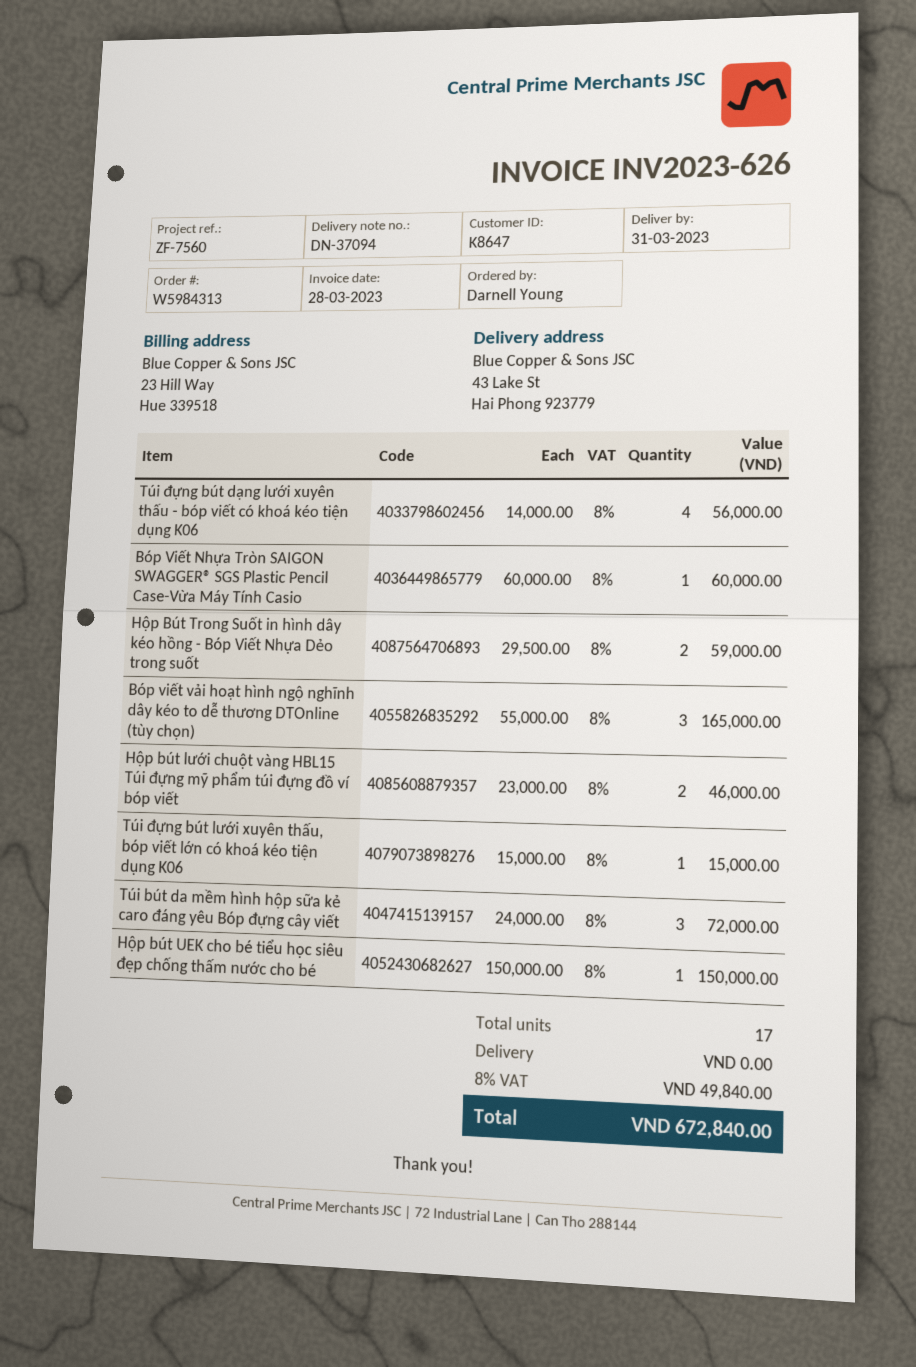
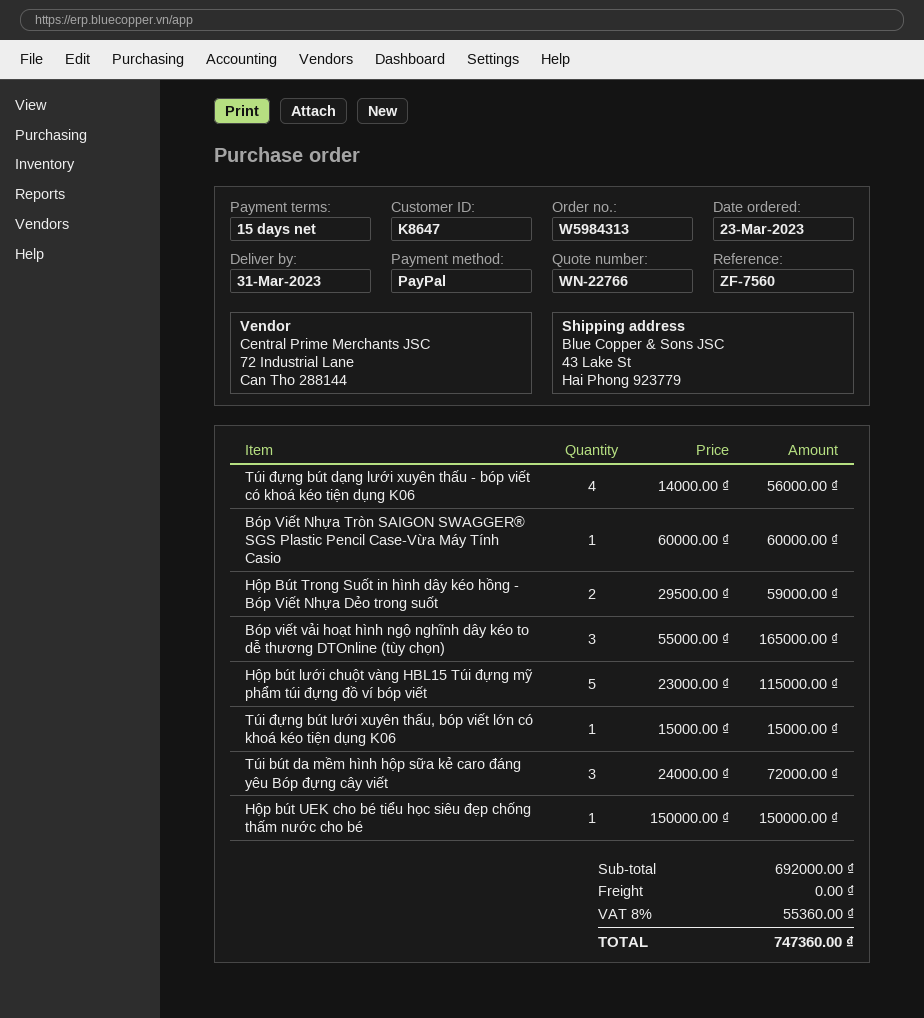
Hộp bút lưới chuột vàng HBL15 Túi đựng mỹ phẩm túi đựng đồ ví bóp viết: 2 x 23000.00 = 46000.00 -> 5 x 23000.00 = 115000.00
tax: 8% = 49840.00 -> 8% = 55360.00
total: 672840.00 -> 747360.00

